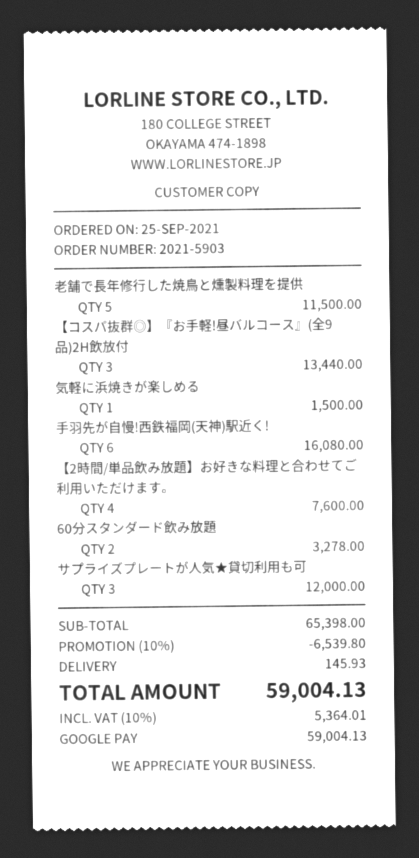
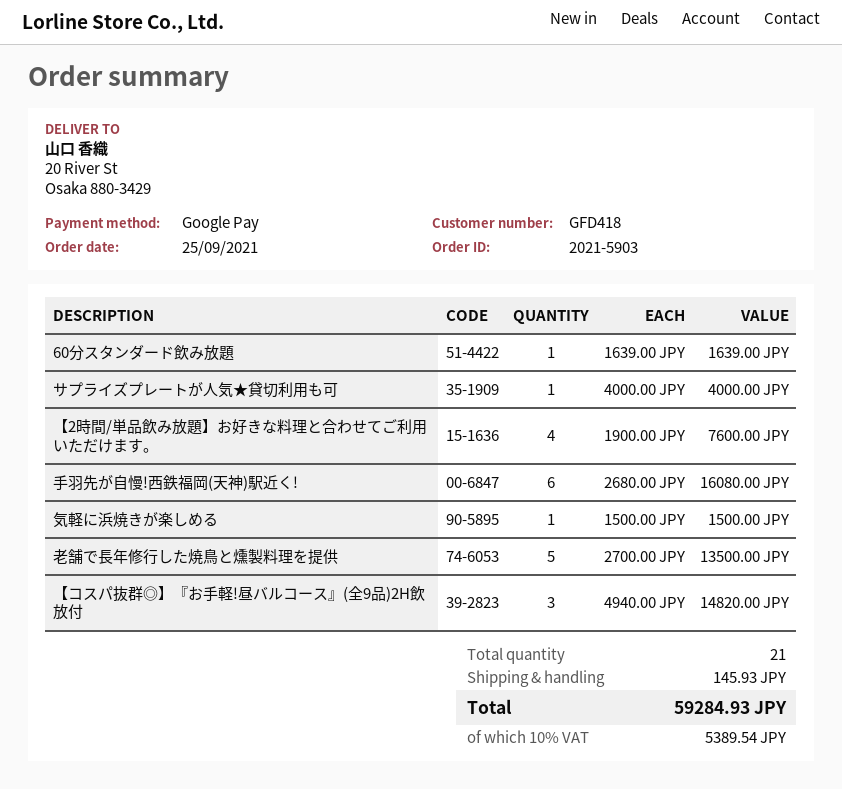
老舗で長年修行した焼鳥と燻製料理を提供: 5 for 11500.00 -> 5 for 13500.00
【コスパ抜群◎】『お手軽!昼バルコース』(全9品)2H飲放付: 3 for 13440.00 -> 3 for 14820.00
60分スタンダード飲み放題: 2 for 3278.00 -> 1 for 1639.00
サプライズプレートが人気★貸切利用も可: 3 for 12000.00 -> 1 for 4000.00
discount: 10% = 6539.80 -> none
tax: 10% = 5364.01 -> 10% = 5389.54
total: 59004.13 -> 59284.93

